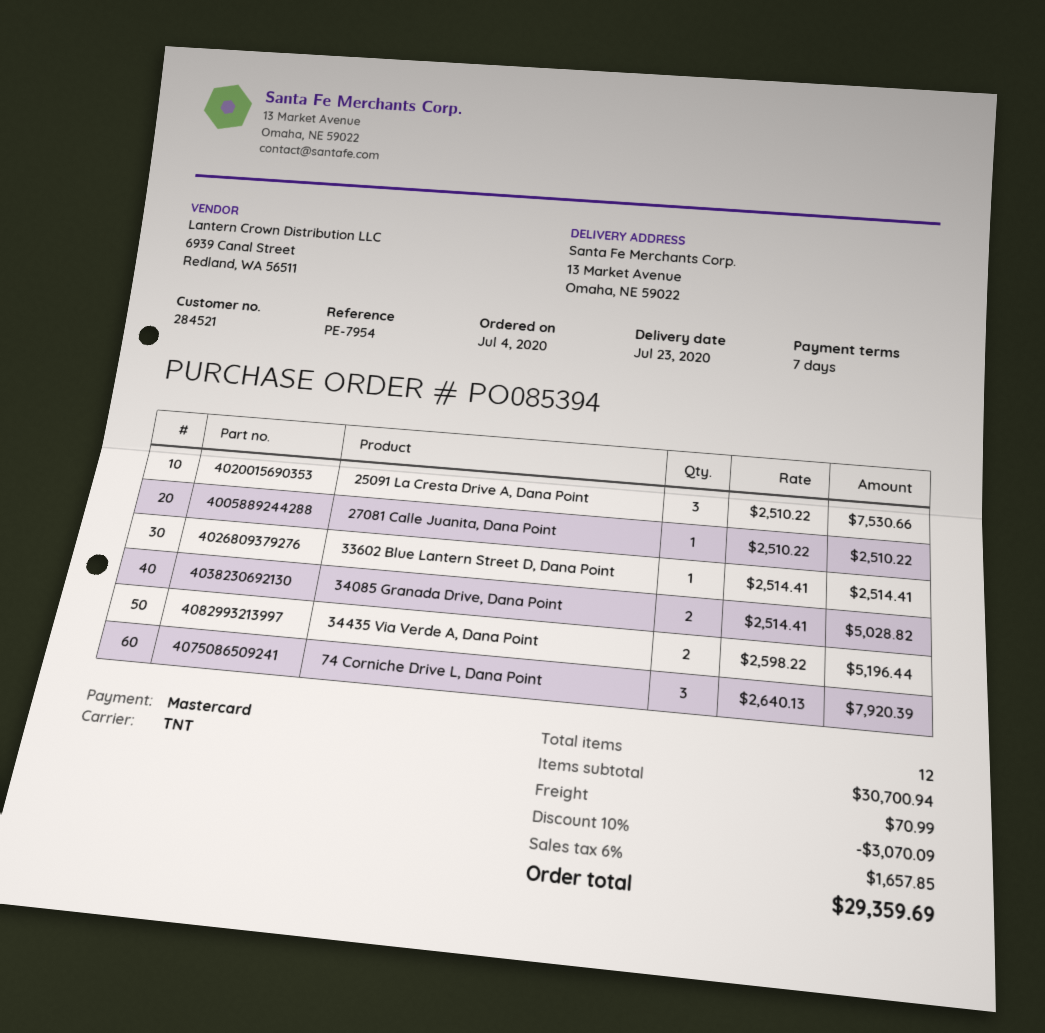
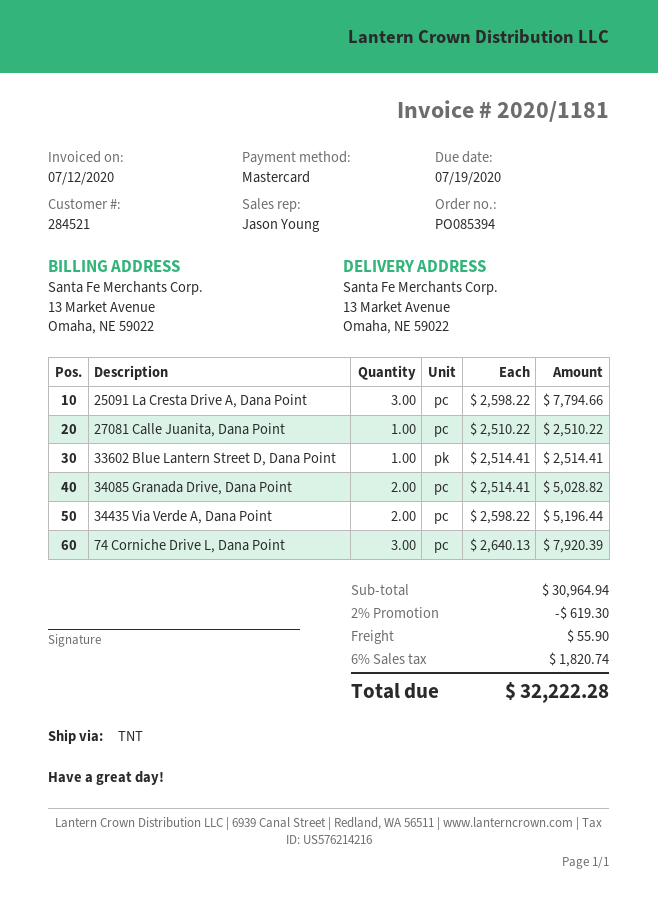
25091 La Cresta Drive A, Dana Point: 3 x 2510.22 = 7530.66 -> 3 x 2598.22 = 7794.66
subtotal: 30700.94 -> 30964.94
discount: 10% = 3070.09 -> 2% = 619.30
shipping: 70.99 -> 55.90
tax: 6% = 1657.85 -> 6% = 1820.74
total: 29359.69 -> 32222.28

